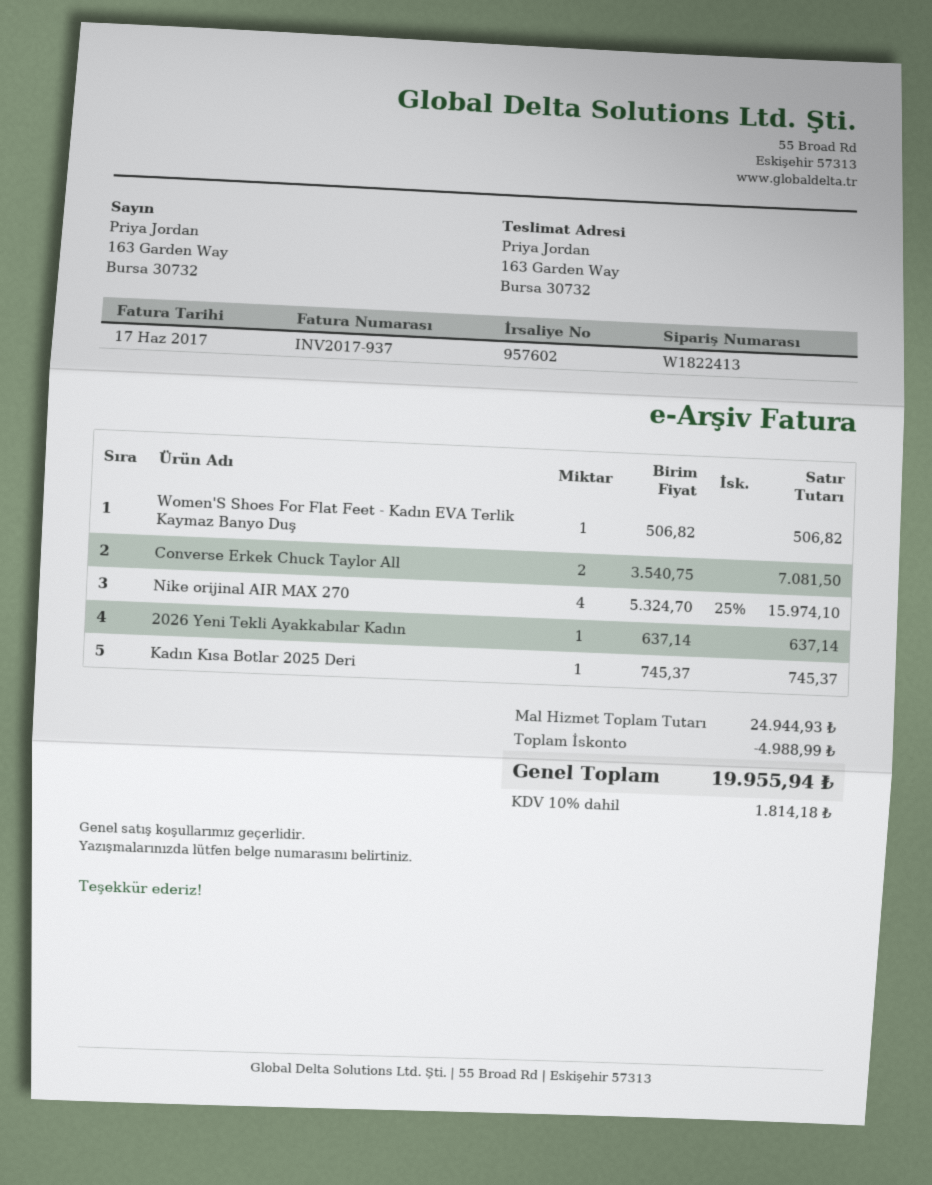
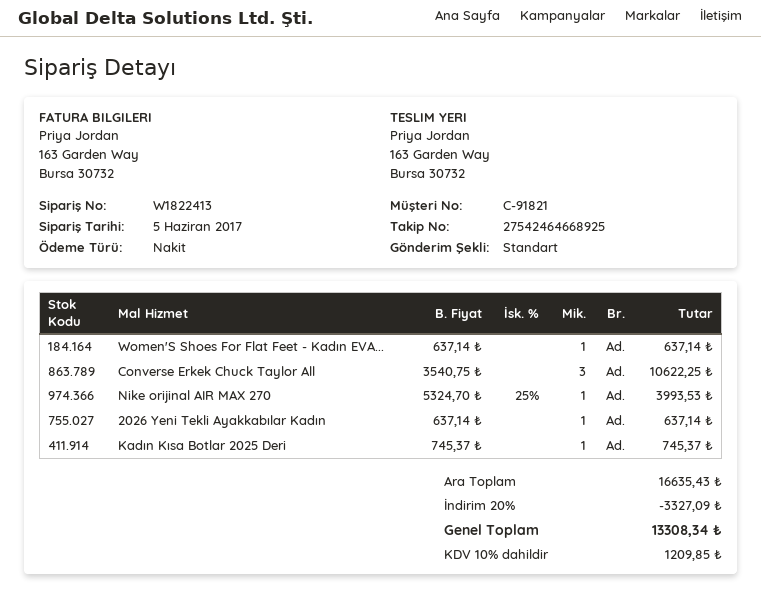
Women'S Shoes For Flat Feet - Kadın EVA Terlik Kaymaz Banyo Duş: 1 x 506.82 = 506.82 -> 1 x 637.14 = 637.14
Converse Erkek Chuck Taylor All: 2 x 3540.75 = 7081.50 -> 3 x 3540.75 = 10622.25
Nike orijinal AIR MAX 270: 4 x 5324.70 - 25% = 15974.10 -> 1 x 5324.70 - 25% = 3993.53
subtotal: 24944.93 -> 16635.43
discount: 4988.99 -> 3327.09
tax: 10% = 1814.18 -> 10% = 1209.85
total: 19955.94 -> 13308.34

